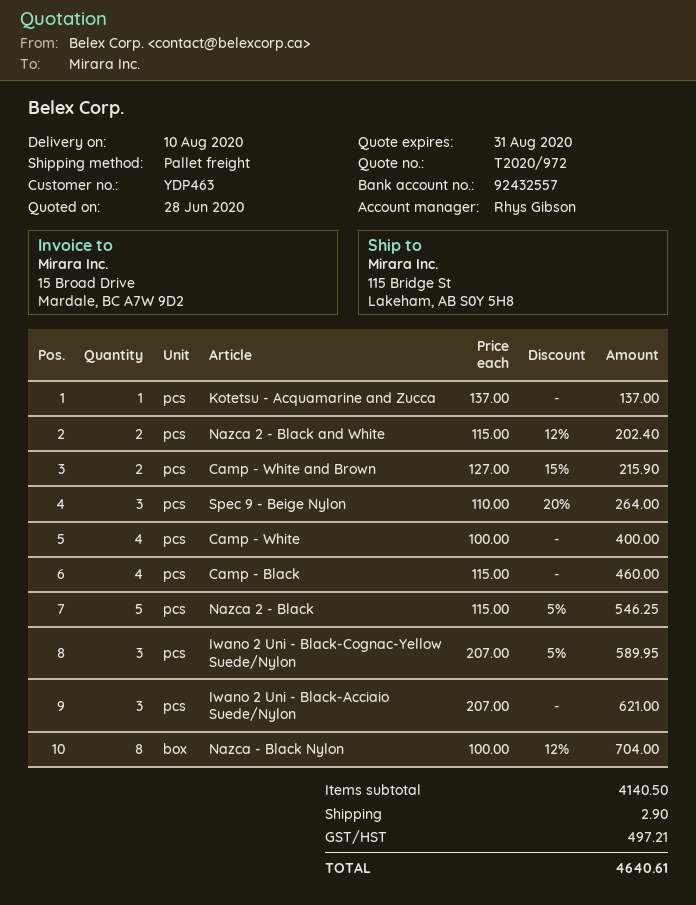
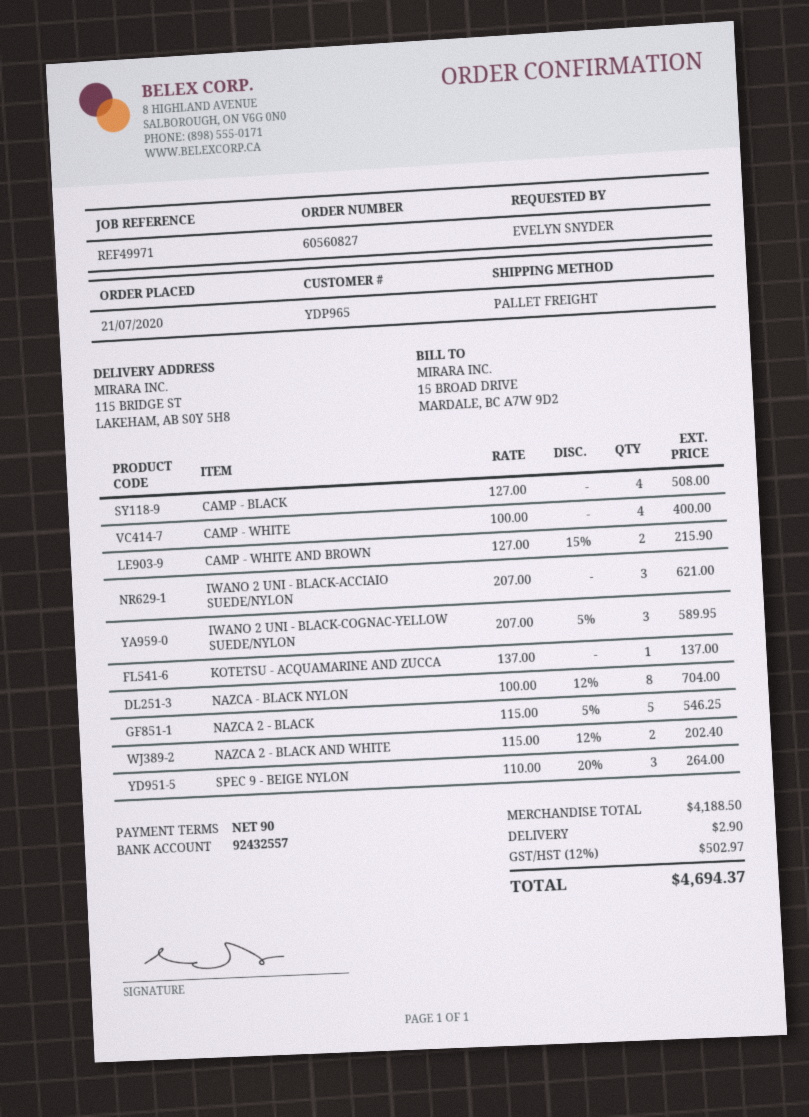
customer number: YDP463 -> YDP965
Camp - Black: 4 x 115.00 = 460.00 -> 4 x 127.00 = 508.00
subtotal: 4140.50 -> 4188.50
tax: 497.21 -> 502.97
total: 4640.61 -> 4694.37

